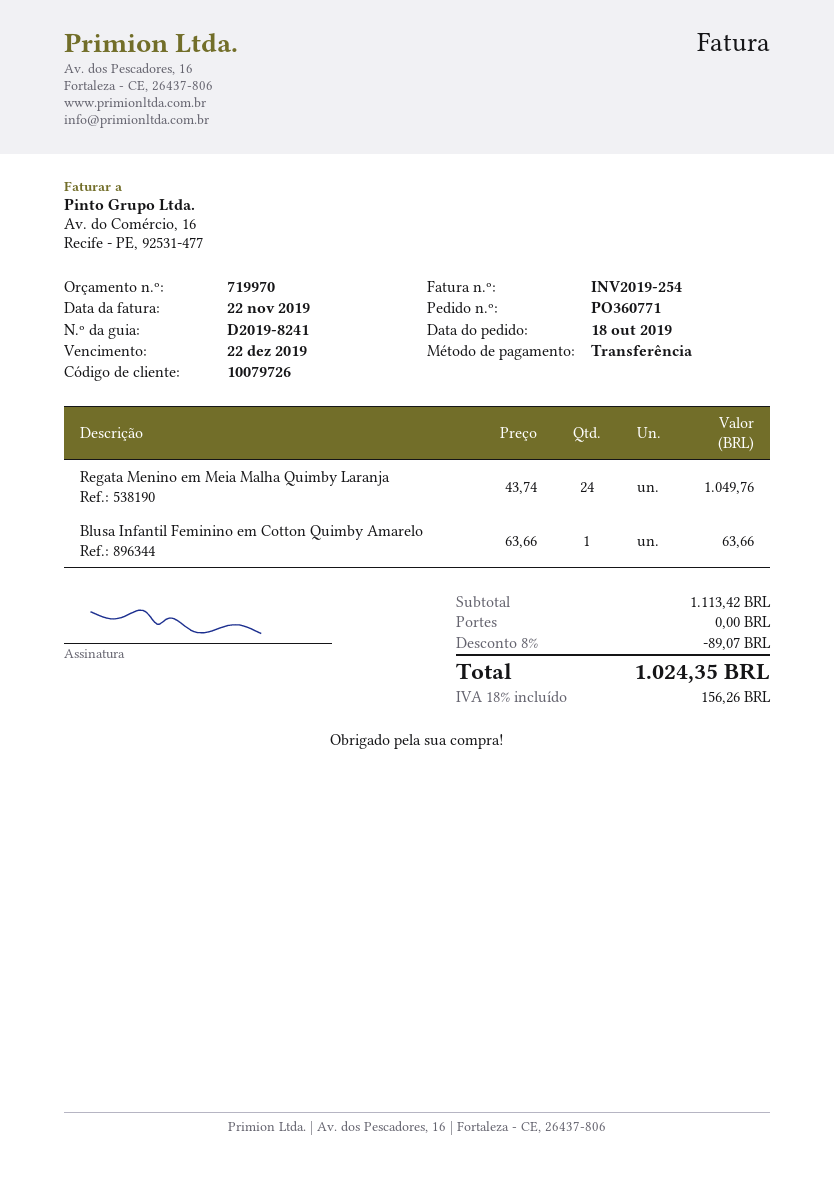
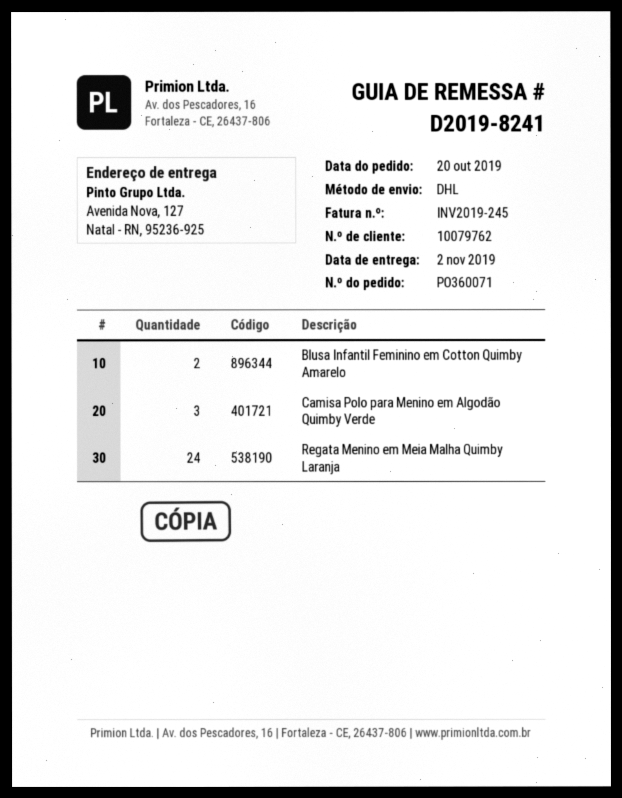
order number: PO360771 -> PO360071
order date: 2019-10-18 -> 2019-10-20
invoice number: INV2019-254 -> INV2019-245
customer number: 10079726 -> 10079762
Blusa Infantil Feminino em Cotton Quimby Amarelo: 1 -> 2
Camisa Polo para Menino em Algodão Quimby Verde: none -> 3

